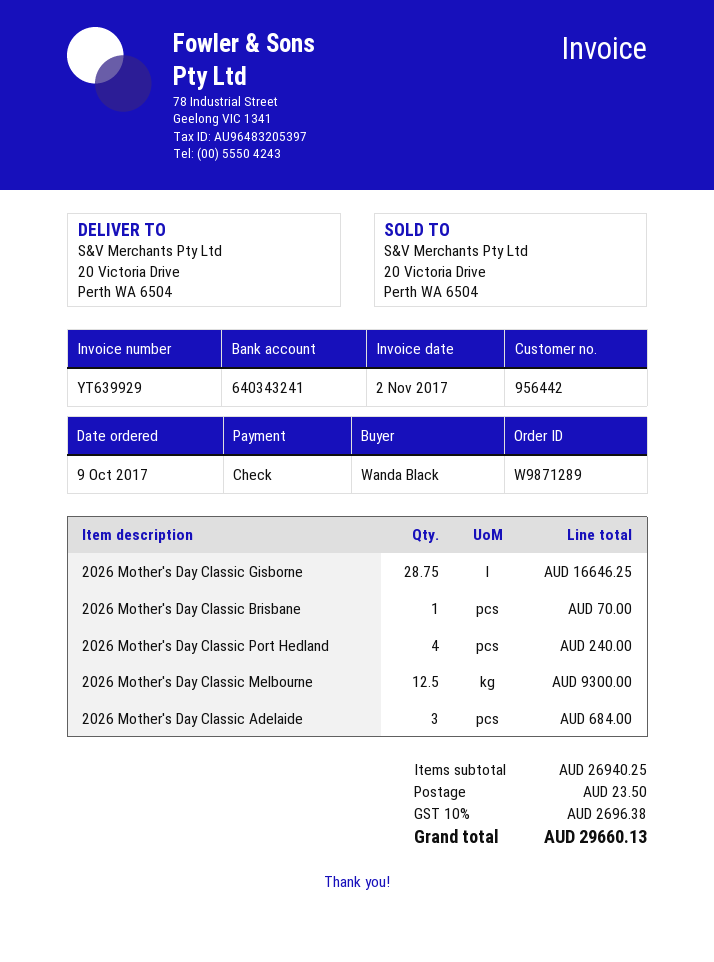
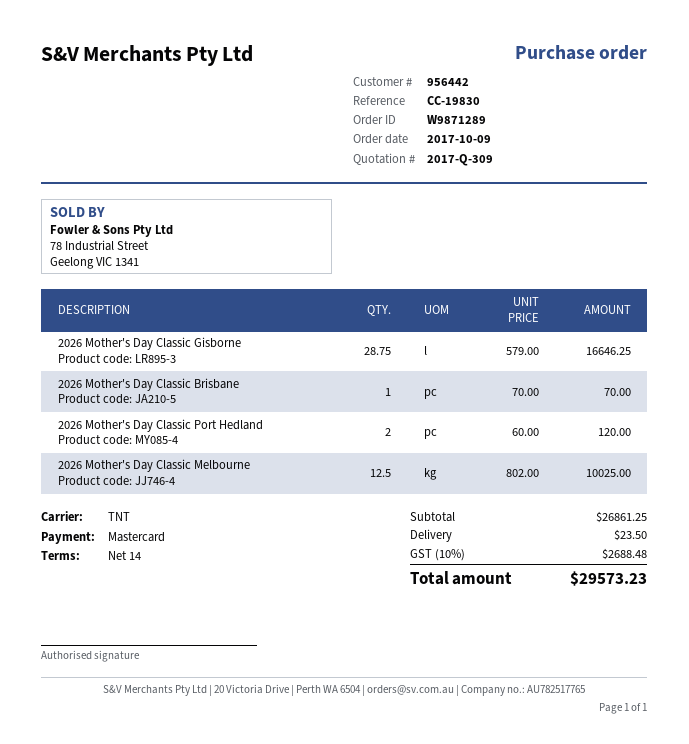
payment method: cheque -> Mastercard
2026 Mother's Day Classic Port Hedland: 4 for 240.00 -> 2 for 120.00
2026 Mother's Day Classic Melbourne: 12.5 for 9300.00 -> 12.5 for 10025.00
2026 Mother's Day Classic Adelaide: 3 for 684.00 -> none
subtotal: 26940.25 -> 26861.25
tax: 10% = 2696.38 -> 10% = 2688.48
total: 29660.13 -> 29573.23

